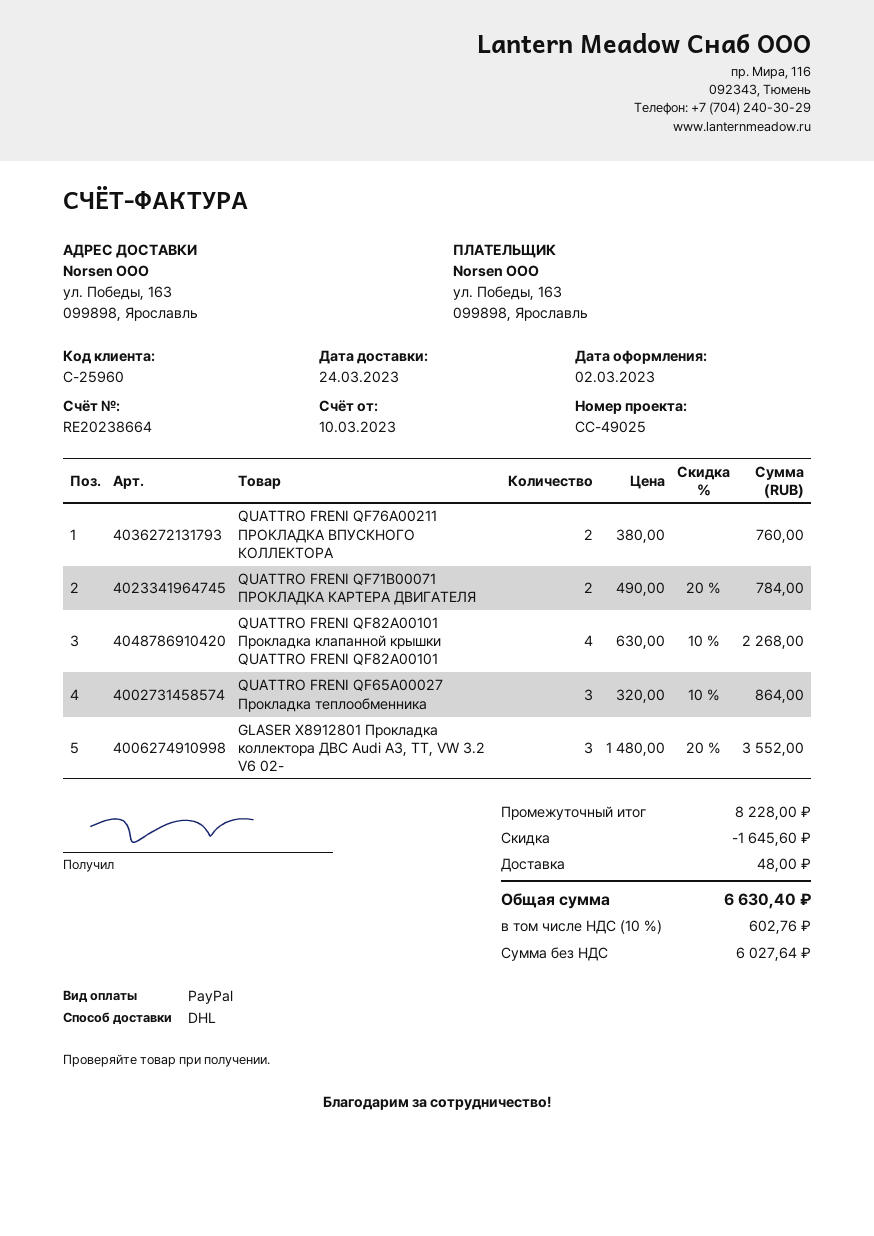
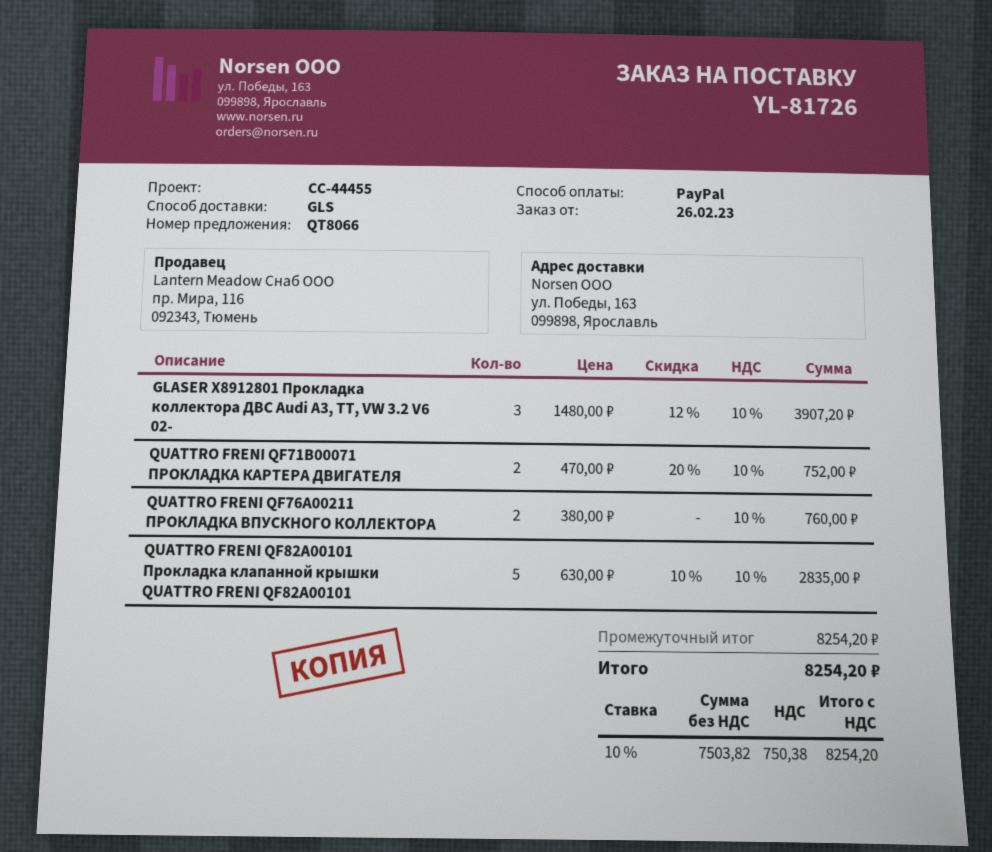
order date: 2023-03-02 -> 2023-02-26
reference: CC-49025 -> CC-44455
shipping method: DHL -> GLS
QUATTRO FRENI QF71B00071 ПРОКЛАДКА КАРТЕРА ДВИГАТЕЛЯ: 2 x 490.00 - 20% = 784.00 -> 2 x 470.00 - 20% = 752.00
QUATTRO FRENI QF82A00101 Прокладка клапанной крышки QUATTRO FRENI QF82A00101: 4 x 630.00 - 10% = 2268.00 -> 5 x 630.00 - 10% = 2835.00
QUATTRO FRENI QF65A00027 Прокладка теплообменника: 3 x 320.00 - 10% = 864.00 -> none
GLASER X8912801 Прокладка коллектора ДВС Audi A3, TT, VW 3.2 V6 02-: 3 x 1480.00 - 20% = 3552.00 -> 3 x 1480.00 - 12% = 3907.20
subtotal: 8228.00 -> 8254.20
discount: 1645.60 -> none
shipping: 48.00 -> none
net: 6027.64 -> 7503.82
tax: 10% = 602.76 -> 10% = 750.38
total: 6630.40 -> 8254.20

